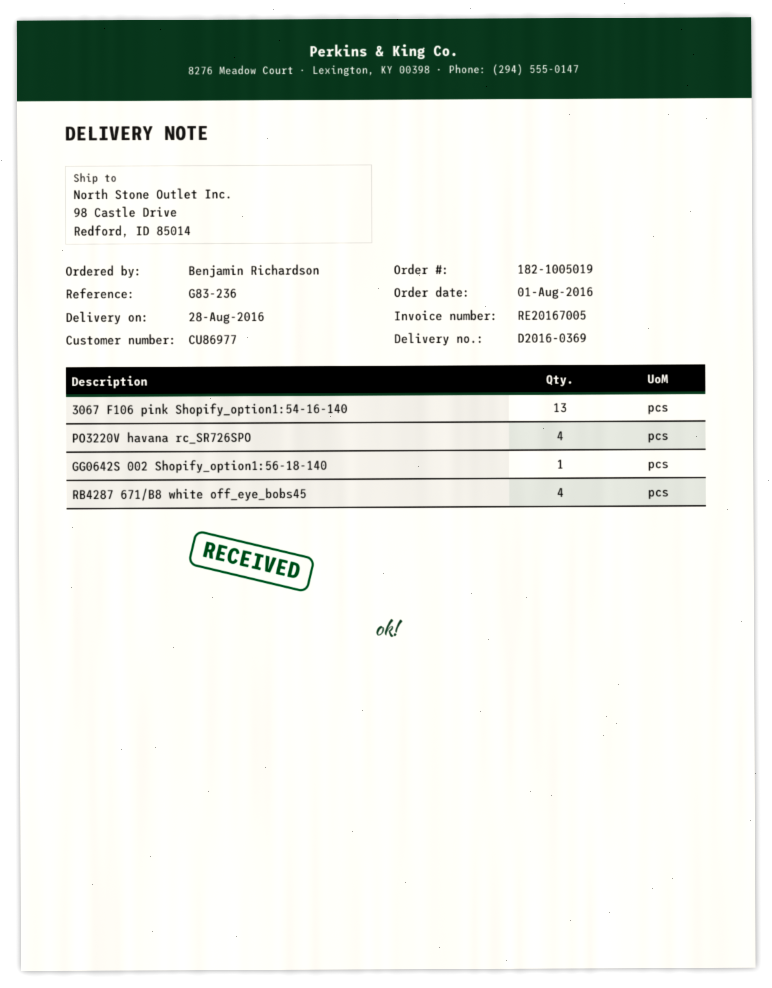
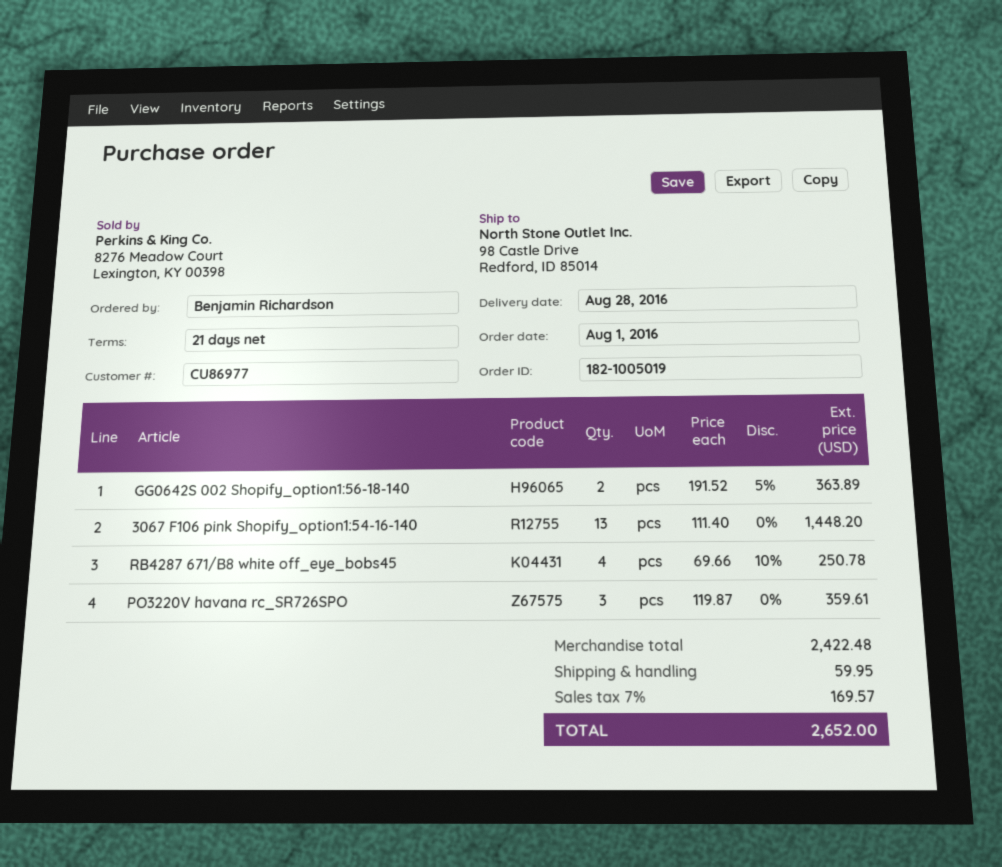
PO3220V havana rc_SR726SPO: 4 -> 3
GG0642S 002 Shopify_option1:56-18-140: 1 -> 2

